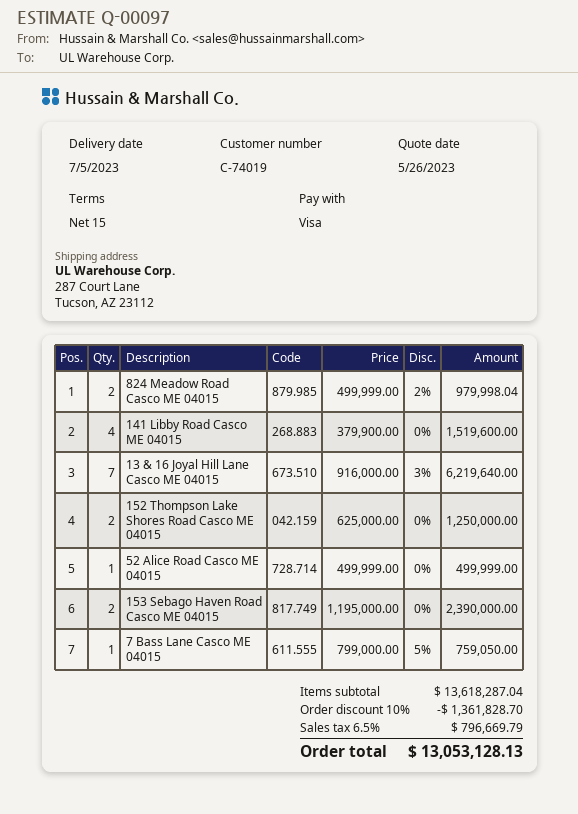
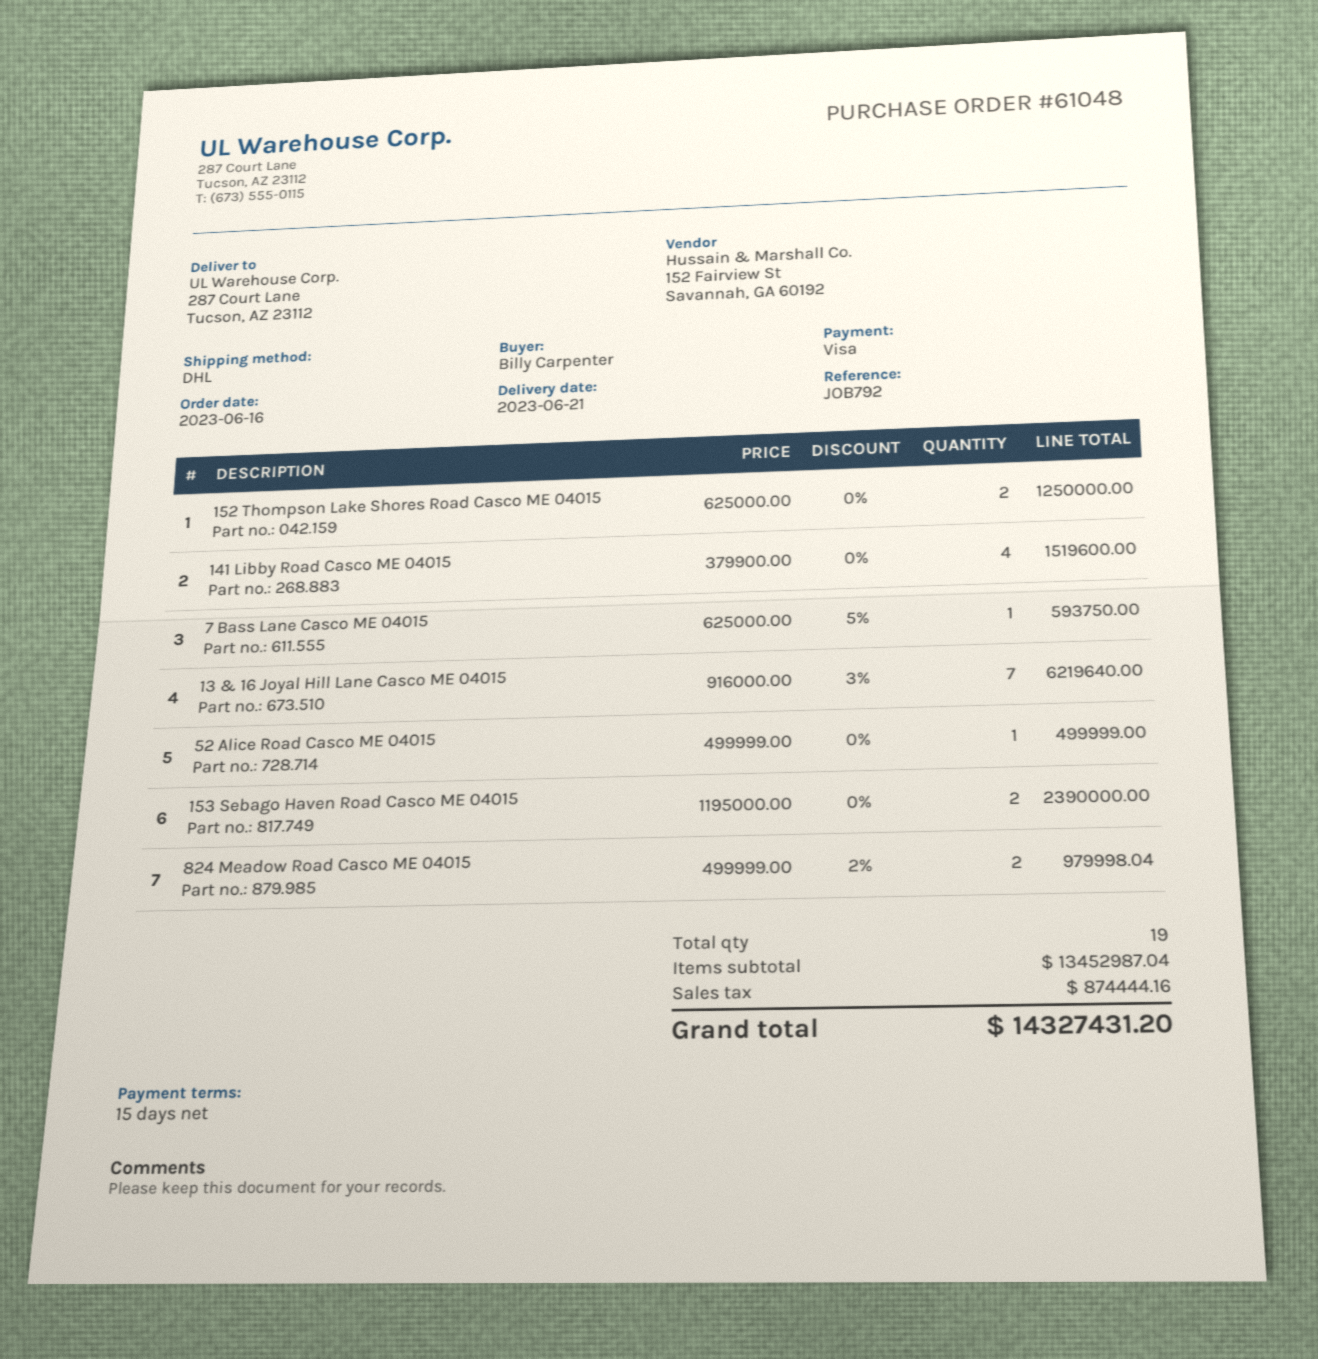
delivery date: 2023-07-05 -> 2023-06-21
7 Bass Lane Casco ME 04015: 1 x 799000.00 - 5% = 759050.00 -> 1 x 625000.00 - 5% = 593750.00
subtotal: 13618287.04 -> 13452987.04
discount: 10% = 1361828.70 -> none
tax: 796669.79 -> 874444.16
total: 13053128.13 -> 14327431.20

